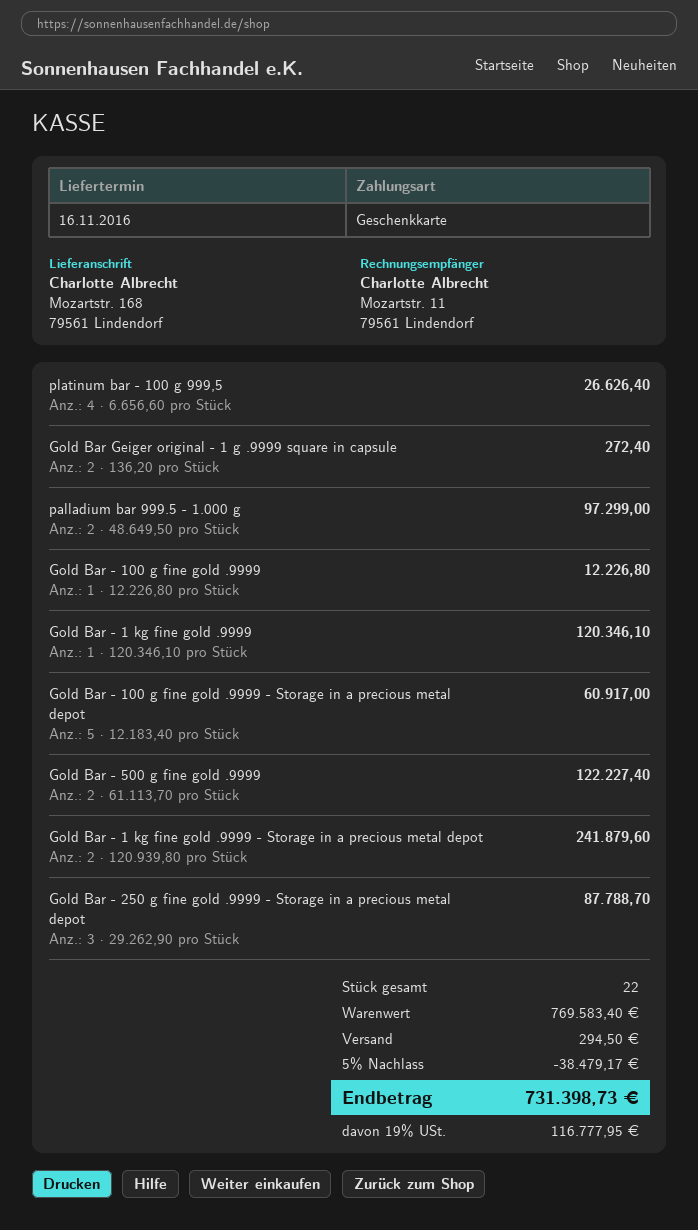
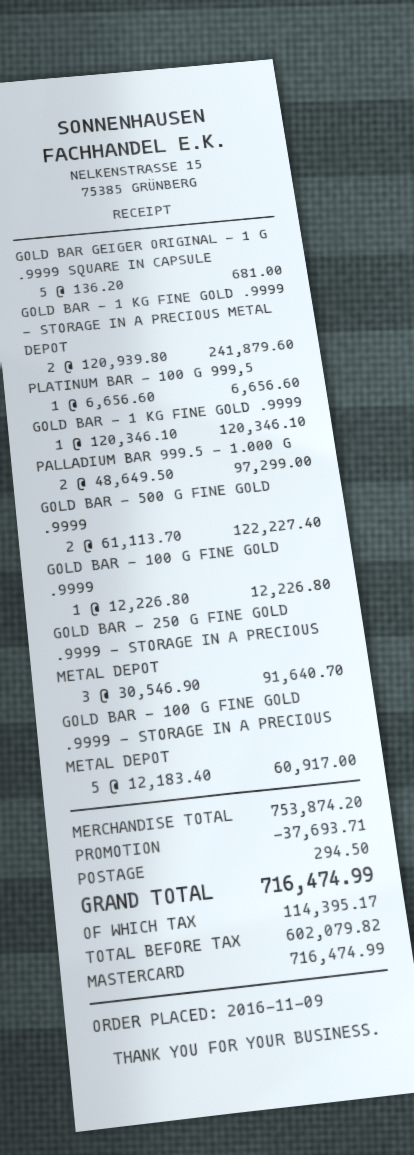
payment method: gift card -> Mastercard
platinum bar - 100 g 999,5: 4 x 6656.60 = 26626.40 -> 1 x 6656.60 = 6656.60
Gold Bar Geiger original - 1 g .9999 square in capsule: 2 x 136.20 = 272.40 -> 5 x 136.20 = 681.00
Gold Bar - 250 g fine gold .9999 - Storage in a precious metal depot: 3 x 29262.90 = 87788.70 -> 3 x 30546.90 = 91640.70
subtotal: 769583.40 -> 753874.20
discount: 38479.17 -> 37693.71
tax: 116777.95 -> 114395.17
total: 731398.73 -> 716474.99

